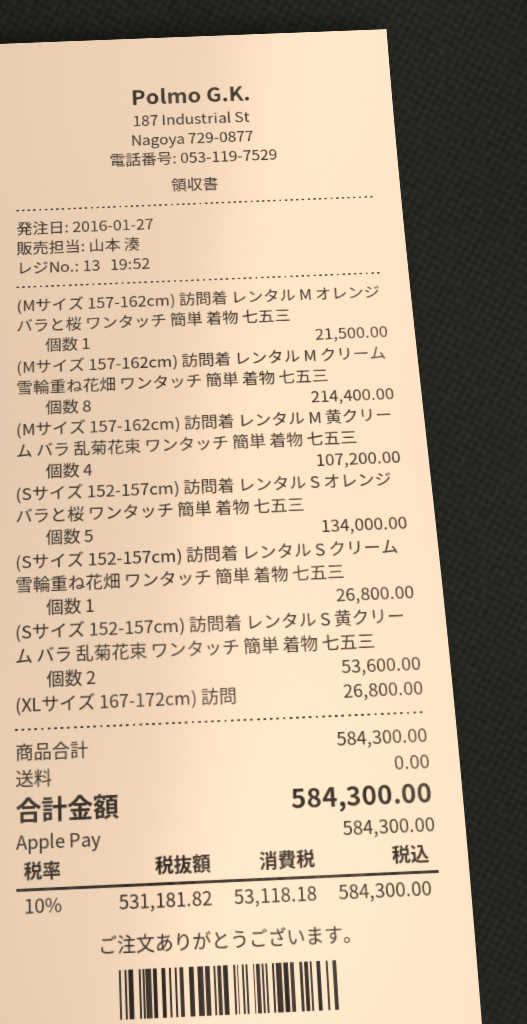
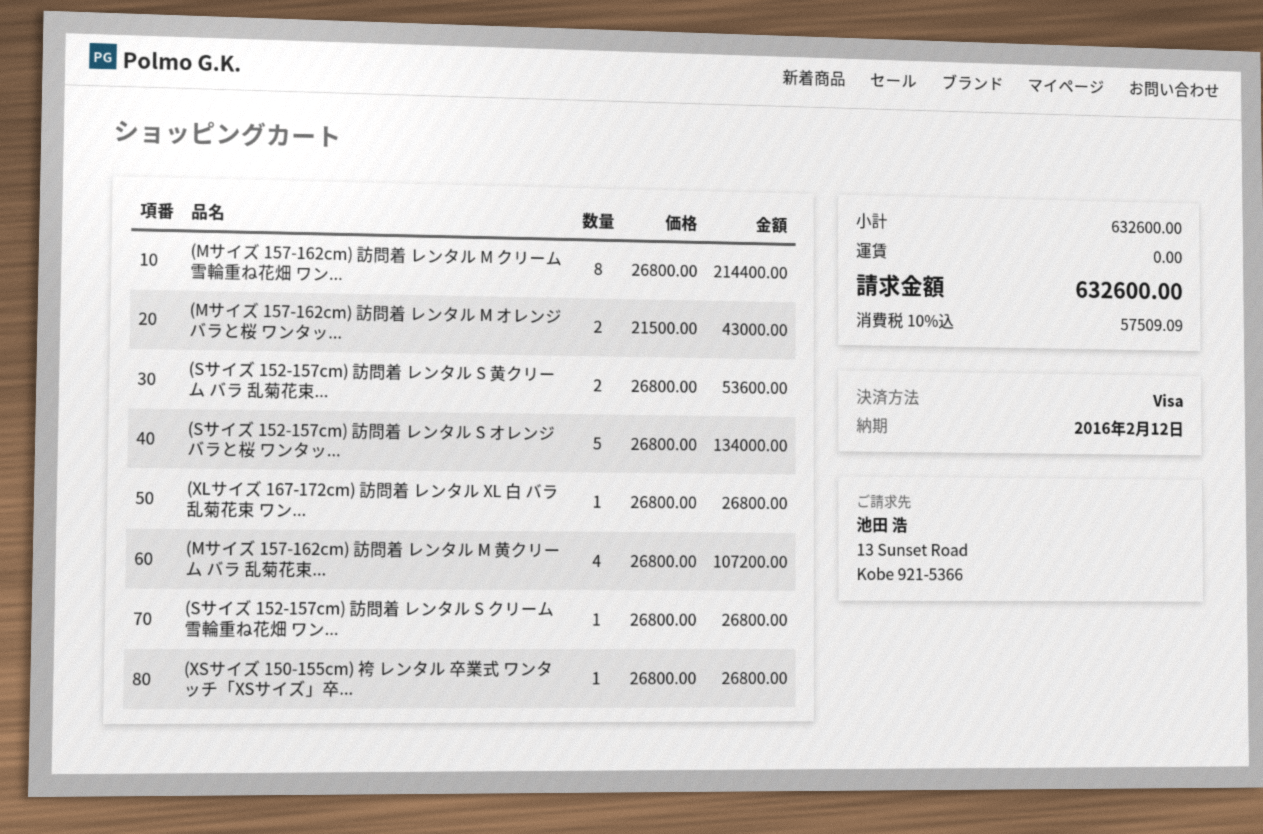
payment method: Apple Pay -> Visa
(Mサイズ 157-162cm) 訪問着 レンタル M オレンジ バラと桜 ワンタッチ 簡単 着物 七五三: 1 for 21500.00 -> 2 for 43000.00
(XSサイズ 150-155cm) 袴 レンタル 卒業式 ワンタッチ「XSサイズ」卒...: none -> 1 for 26800.00
subtotal: 584300.00 -> 632600.00
tax: 10% = 53118.18 -> 10% = 57509.09
total: 584300.00 -> 632600.00

